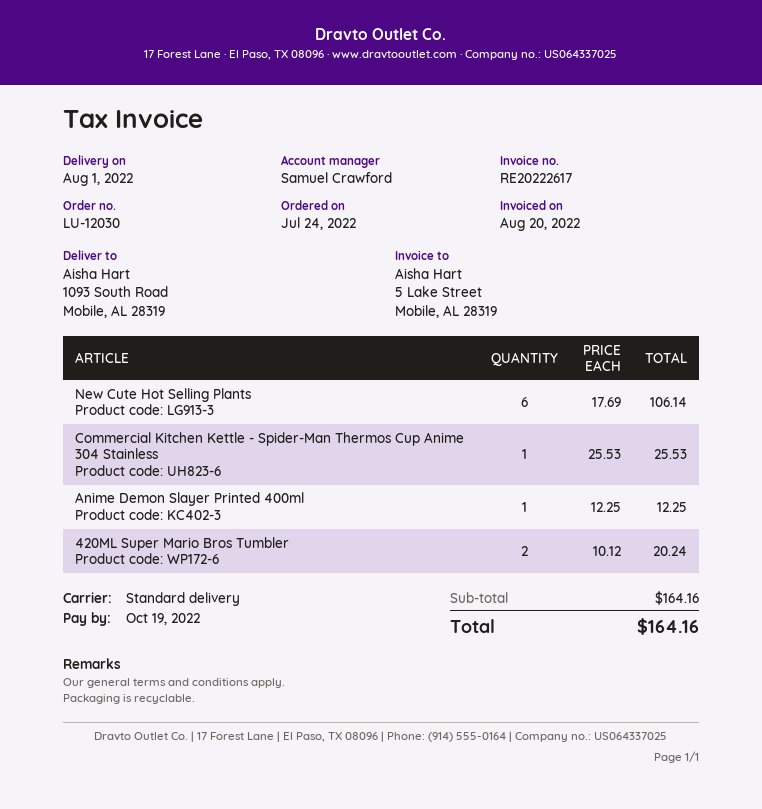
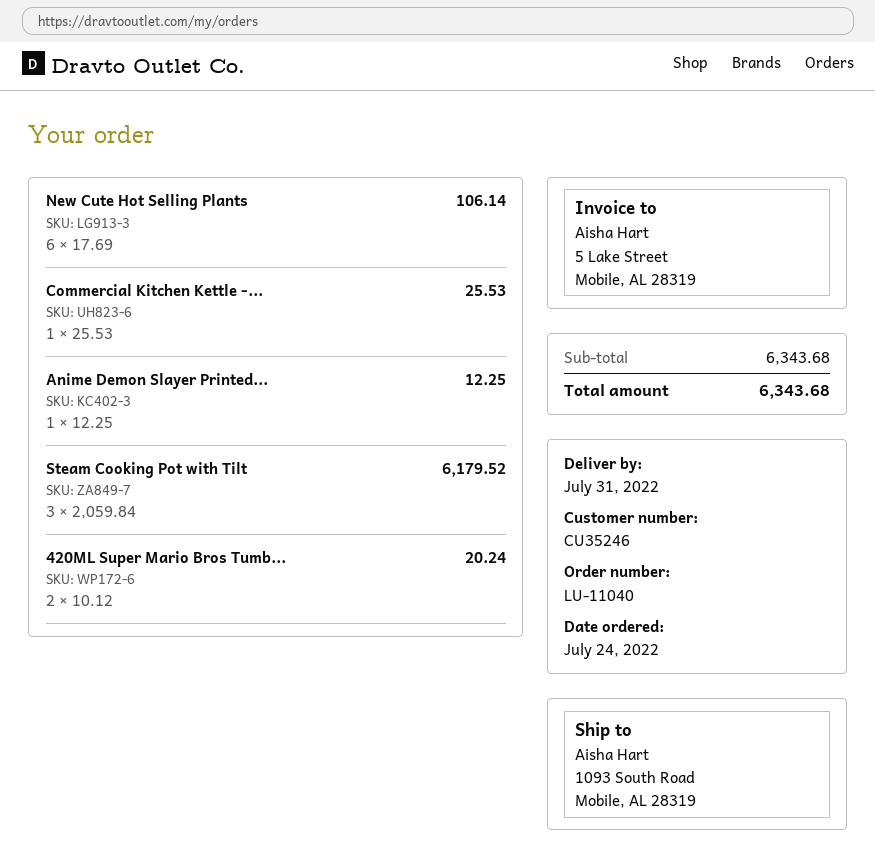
order number: LU-12030 -> LU-11040
delivery date: 2022-08-01 -> 2022-07-31
Steam Cooking Pot with Tilt: none -> 3 x 2059.84 = 6179.52
subtotal: 164.16 -> 6343.68
total: 164.16 -> 6343.68

